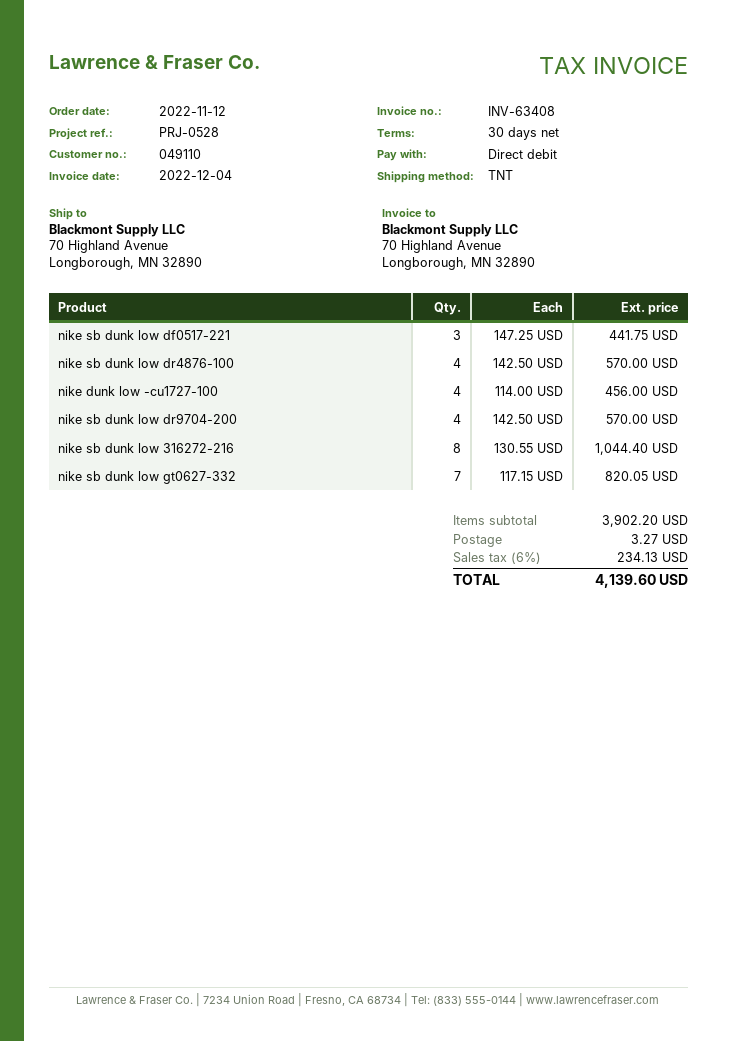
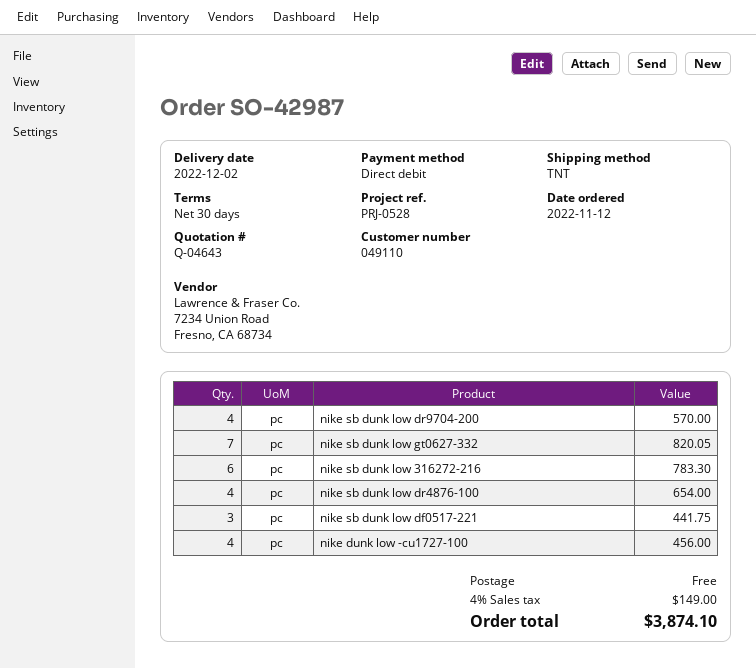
nike sb dunk low dr4876-100: 4 for 570.00 -> 4 for 654.00
nike sb dunk low 316272-216: 8 for 1044.40 -> 6 for 783.30
shipping: 3.27 -> 0.00
tax: 6% = 234.13 -> 4% = 149.00
total: 4139.60 -> 3874.10

